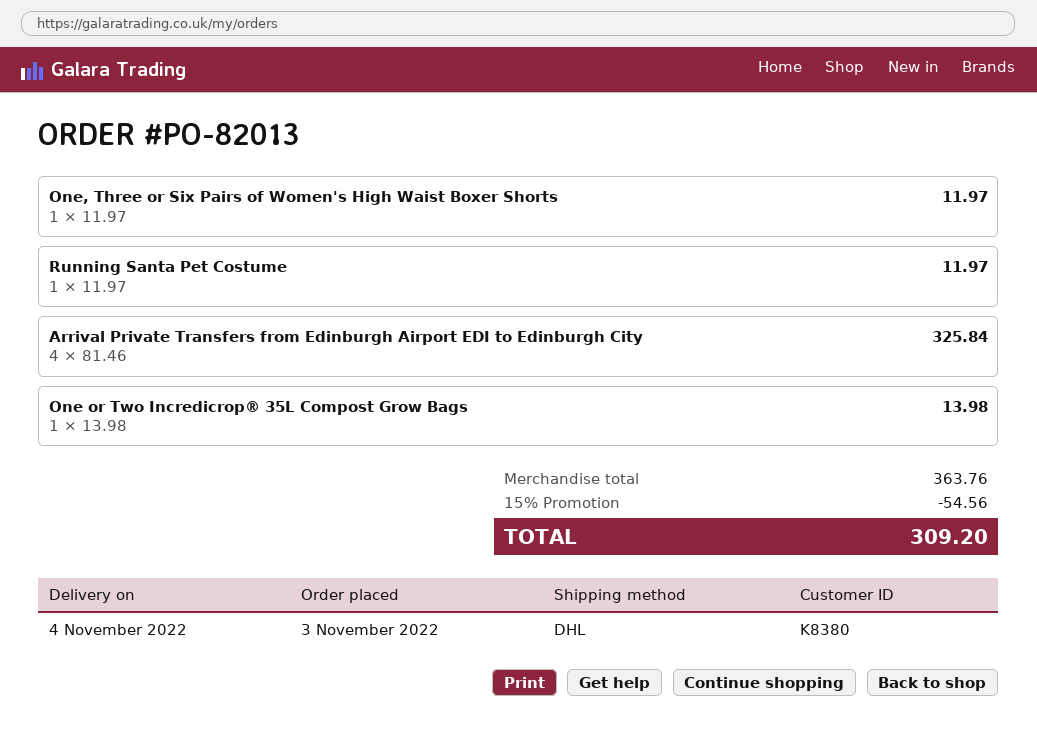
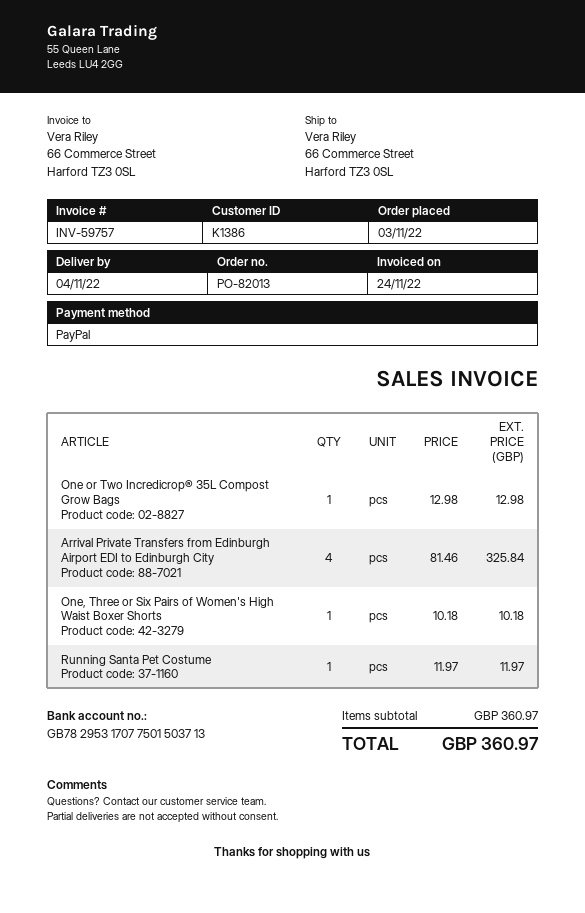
customer number: K8380 -> K1386
One, Three or Six Pairs of Women's High Waist Boxer Shorts: 1 x 11.97 = 11.97 -> 1 x 10.18 = 10.18
One or Two Incredicrop® 35L Compost Grow Bags: 1 x 13.98 = 13.98 -> 1 x 12.98 = 12.98
subtotal: 363.76 -> 360.97
discount: 15% = 54.56 -> none
total: 309.20 -> 360.97

